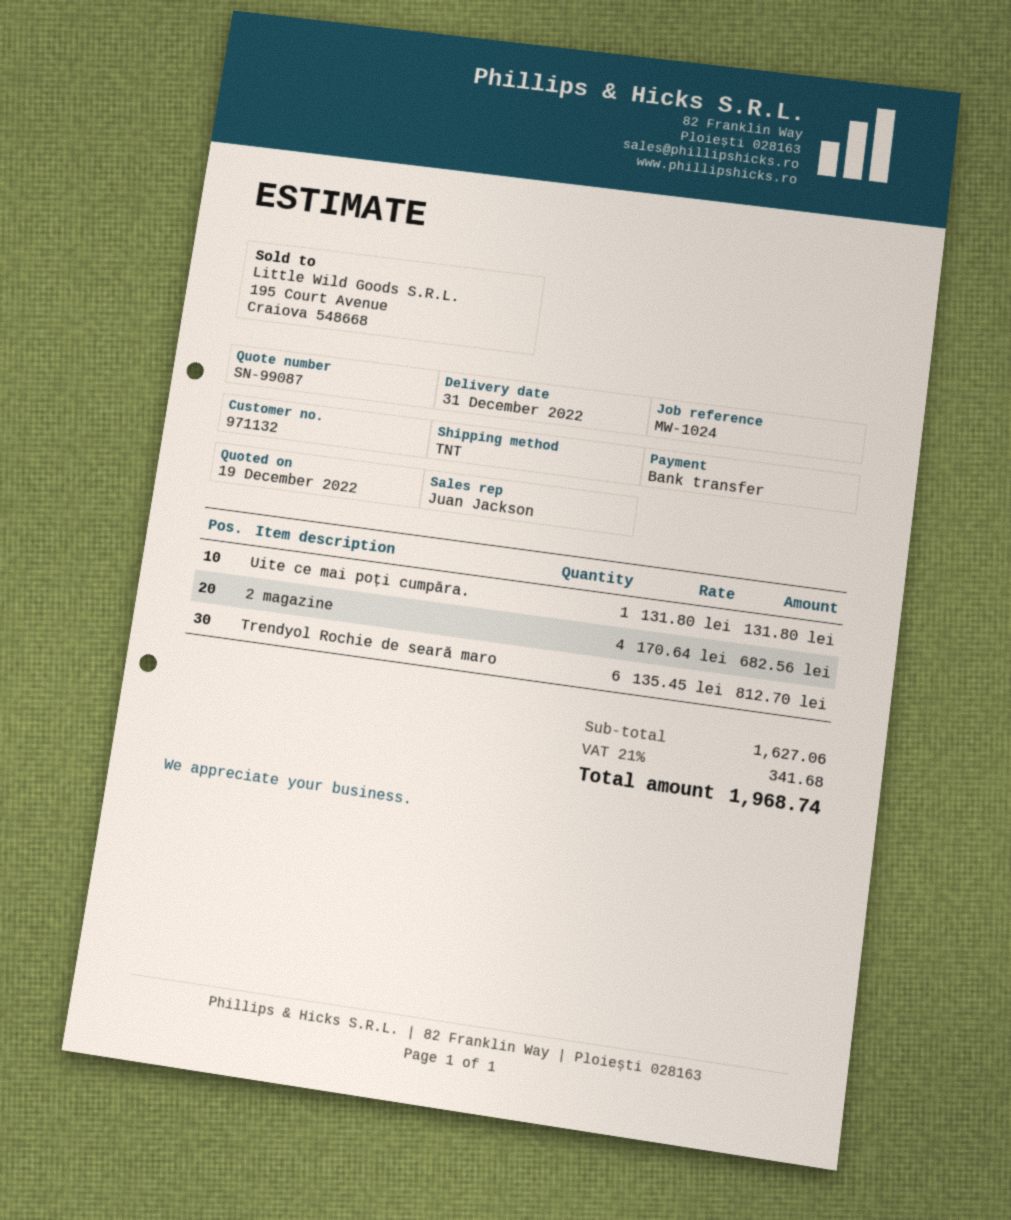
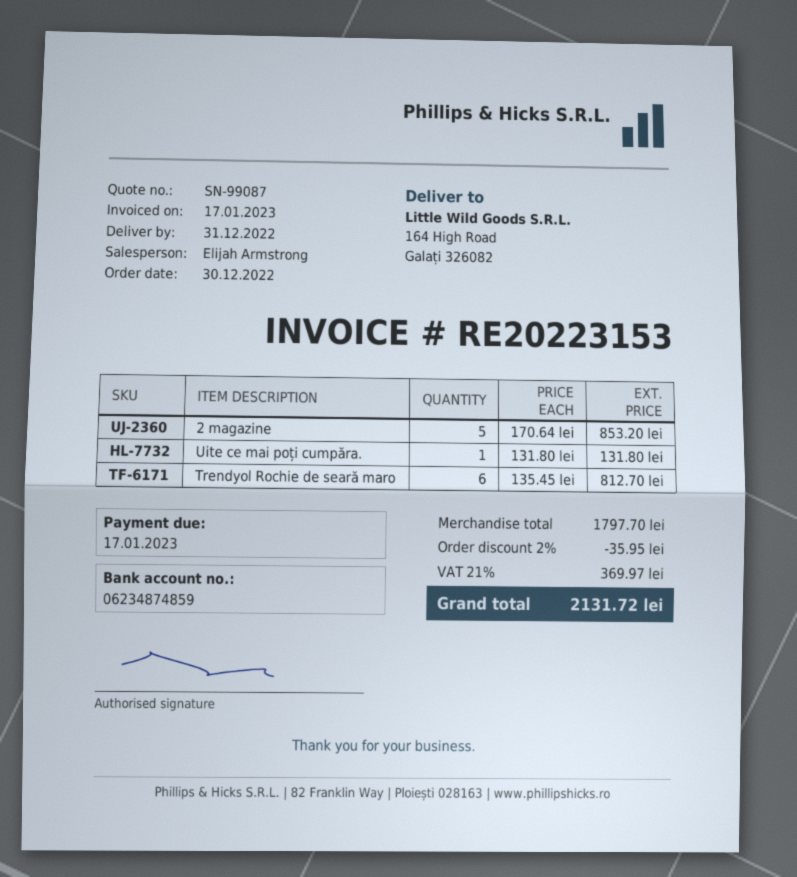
sales rep: Juan Jackson -> Elijah Armstrong
2 magazine: 4 x 170.64 = 682.56 -> 5 x 170.64 = 853.20
subtotal: 1627.06 -> 1797.70
discount: none -> 2% = 35.95
tax: 21% = 341.68 -> 21% = 369.97
total: 1968.74 -> 2131.72

